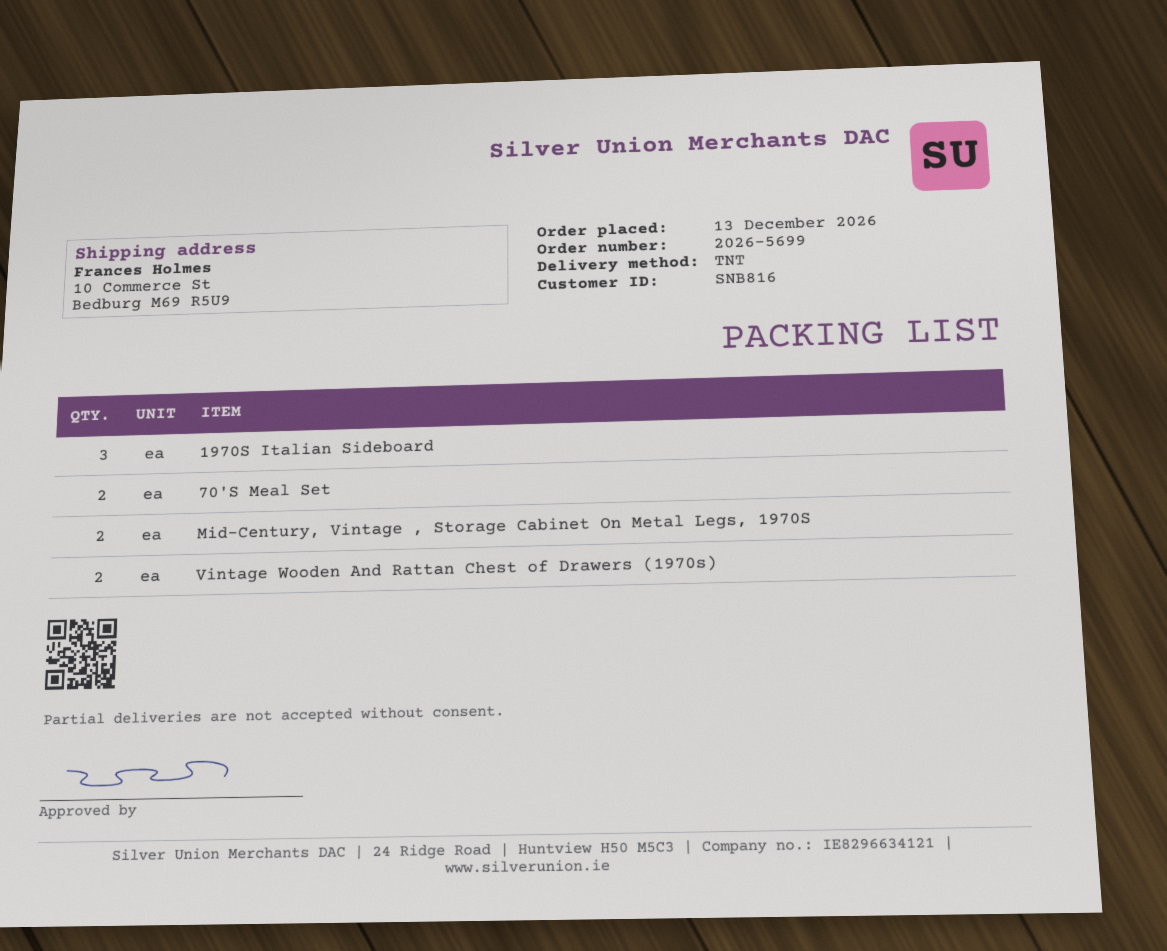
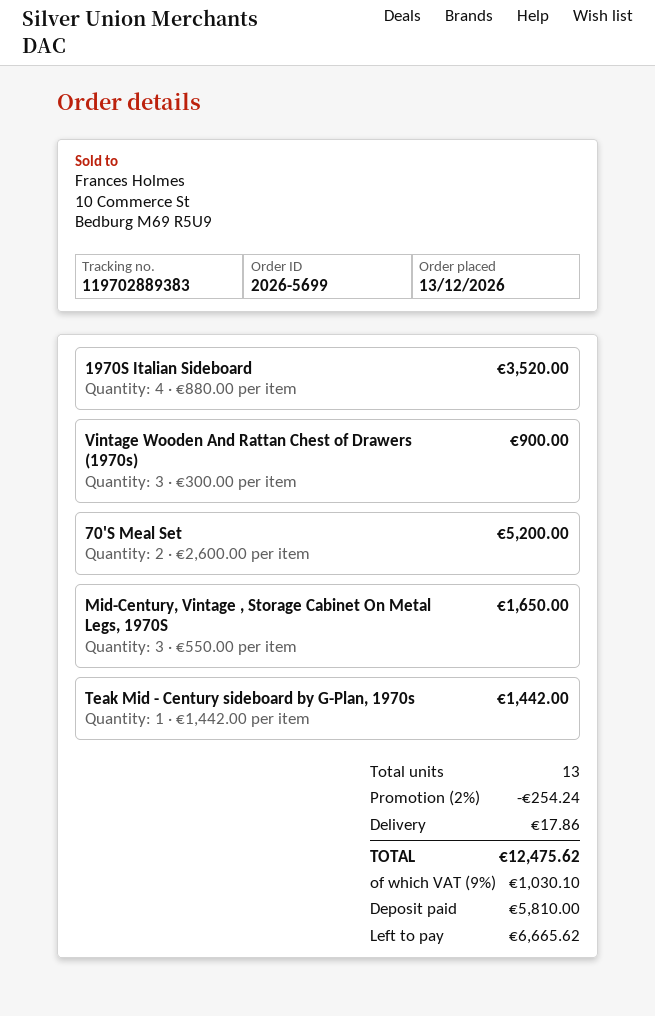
1970S Italian Sideboard: 3 -> 4
Mid-Century, Vintage , Storage Cabinet On Metal Legs, 1970S: 2 -> 3
Vintage Wooden And Rattan Chest of Drawers (1970s): 2 -> 3
Teak Mid - Century sideboard by G-Plan, 1970s: none -> 1

